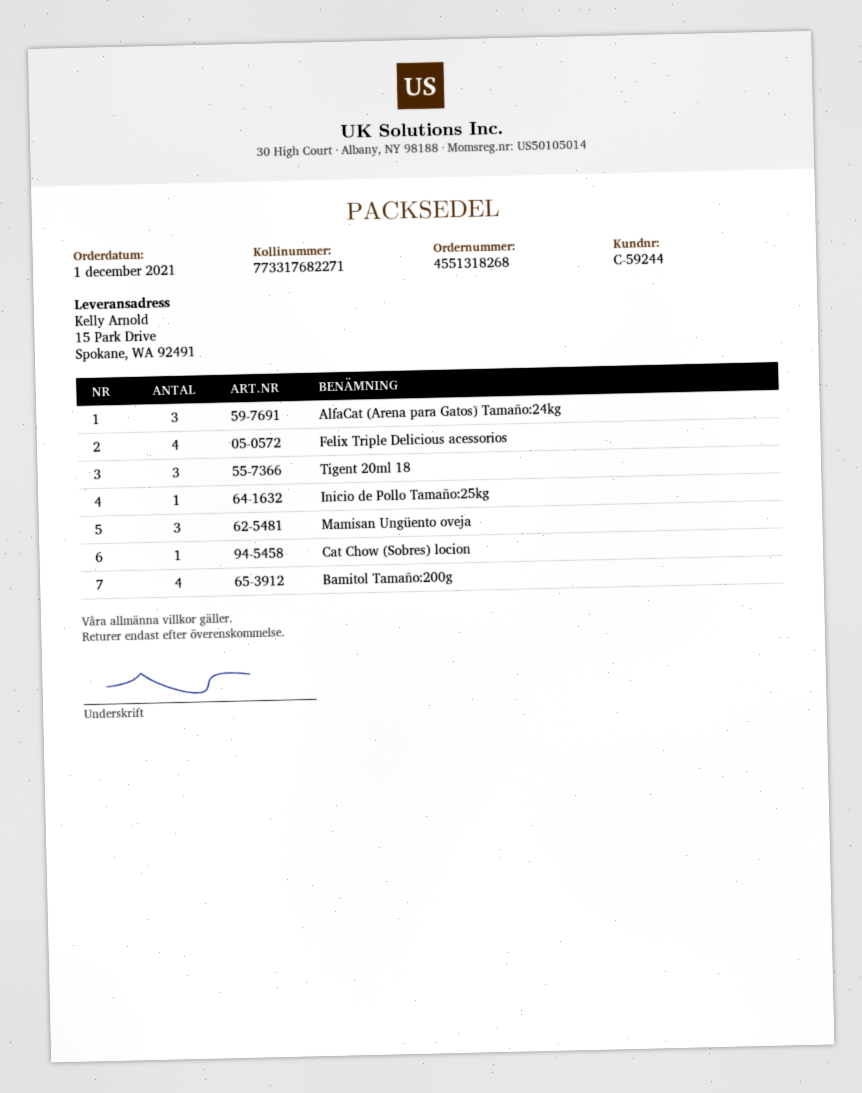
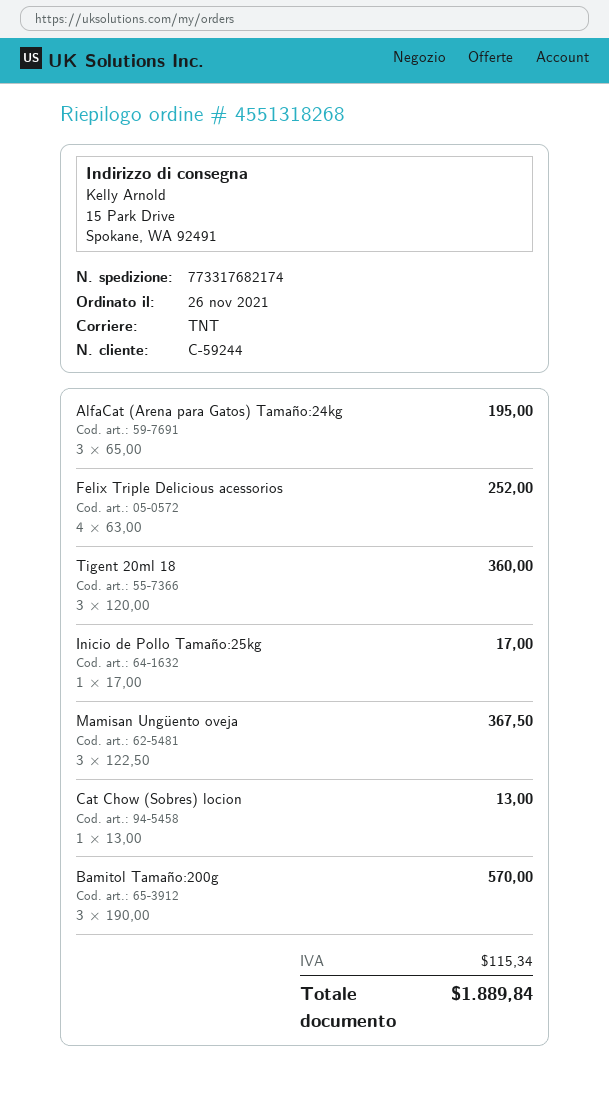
order date: 2021-12-01 -> 2021-11-26
tracking number: 773317682271 -> 773317682174
Bamitol Tamaño:200g: 4 -> 3

